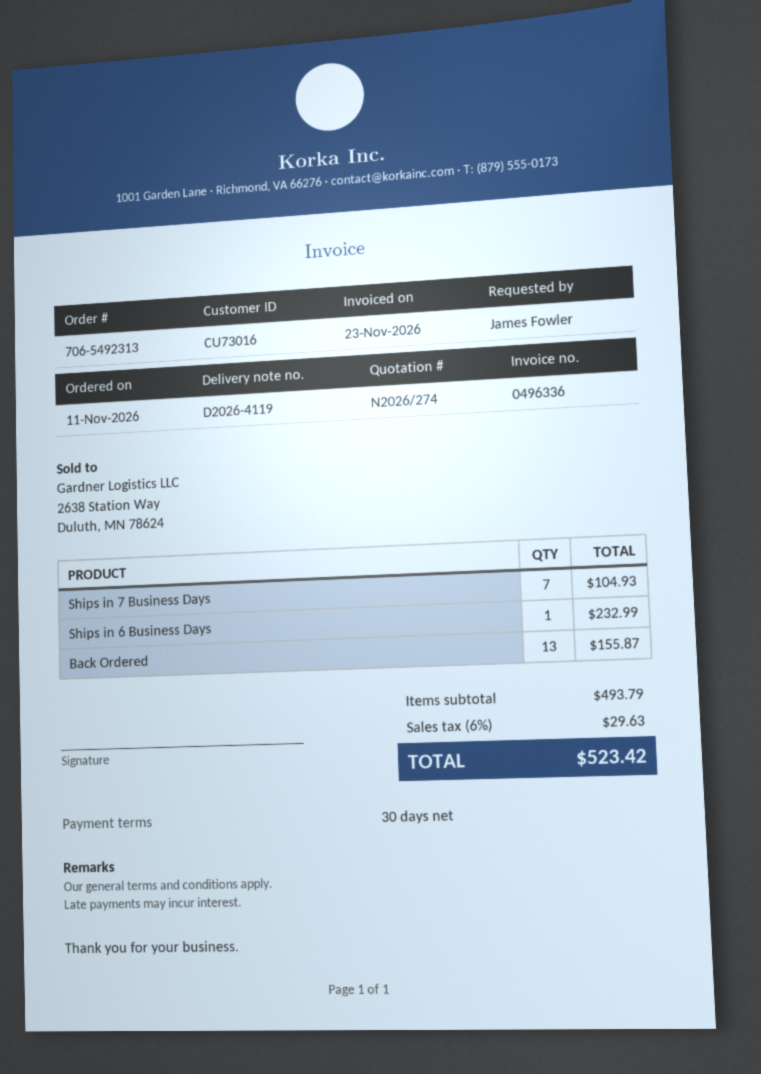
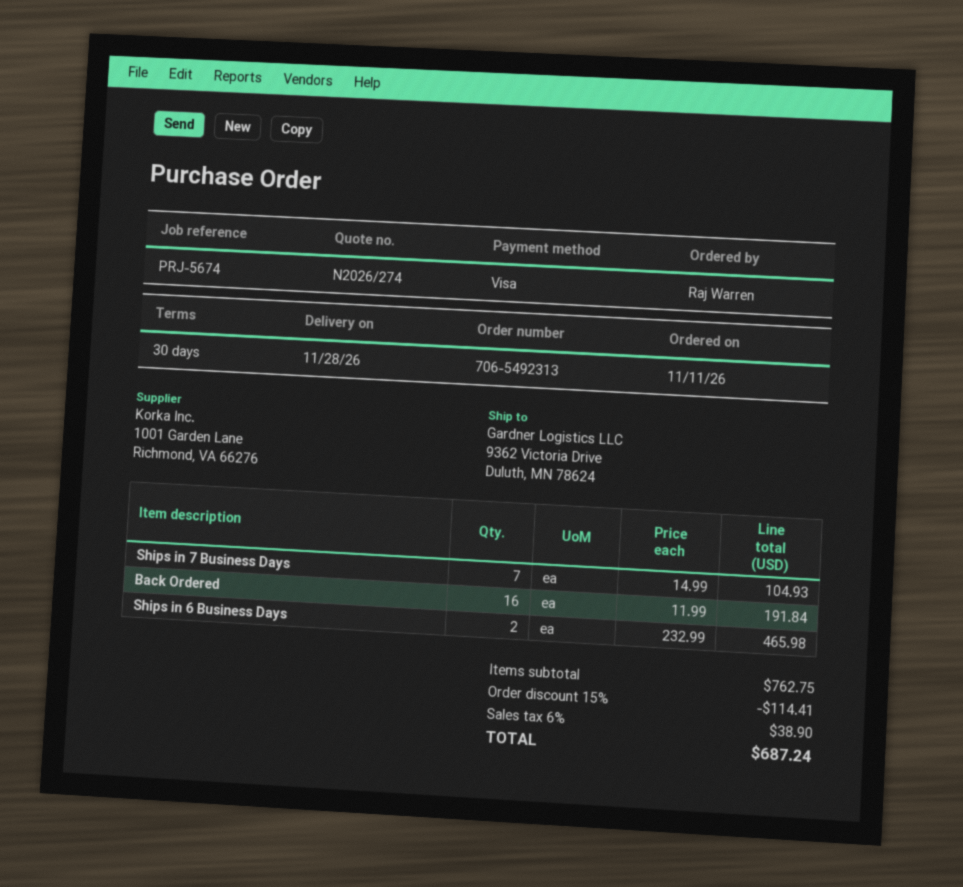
ordered by: James Fowler -> Raj Warren
Ships in 6 Business Days: 1 for 232.99 -> 2 for 465.98
Back Ordered: 13 for 155.87 -> 16 for 191.84
subtotal: 493.79 -> 762.75
discount: none -> 15% = 114.41
tax: 6% = 29.63 -> 6% = 38.90
total: 523.42 -> 687.24

